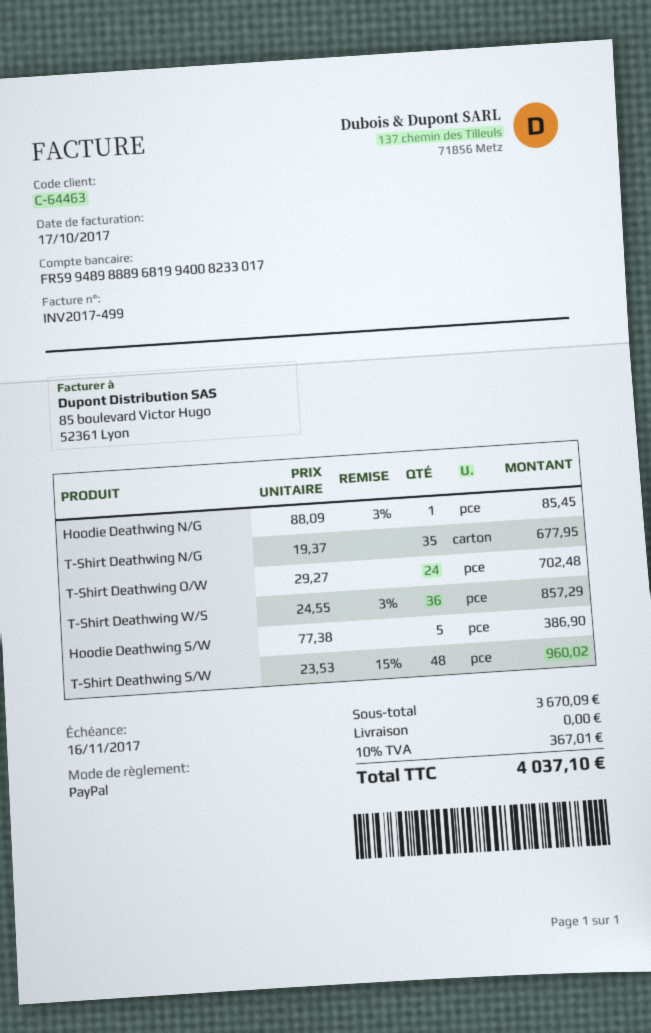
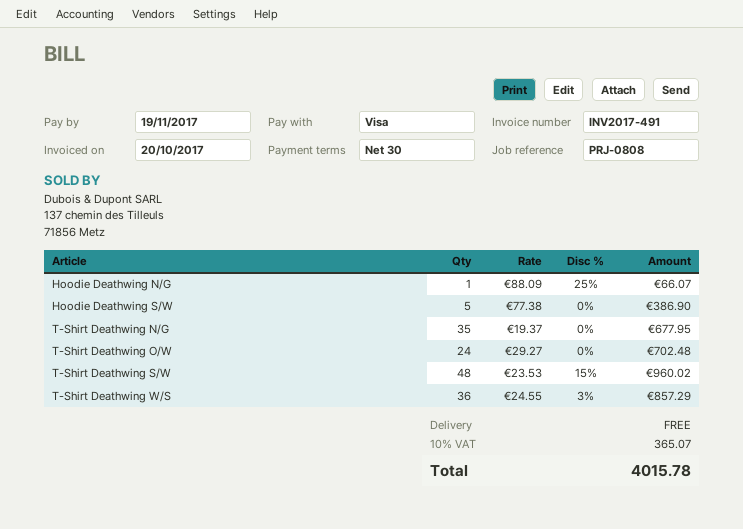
invoice number: INV2017-499 -> INV2017-491
invoice date: 2017-10-17 -> 2017-10-20
due date: 2017-11-16 -> 2017-11-19
payment method: PayPal -> Visa
Hoodie Deathwing N/G: 1 x 88.09 - 3% = 85.45 -> 1 x 88.09 - 25% = 66.07
tax: 10% = 367.01 -> 10% = 365.07
total: 4037.10 -> 4015.78

